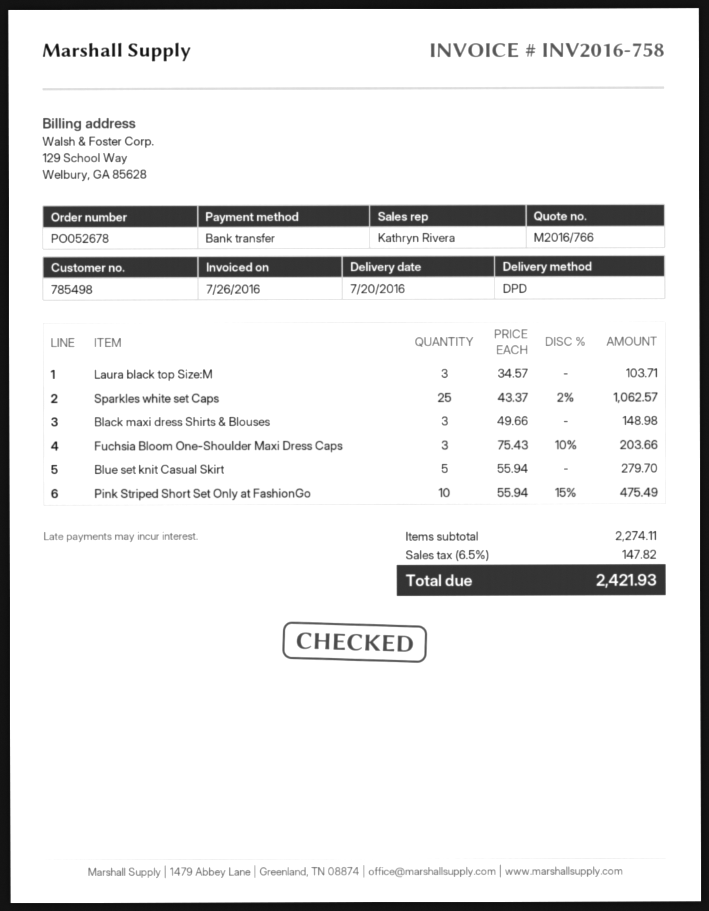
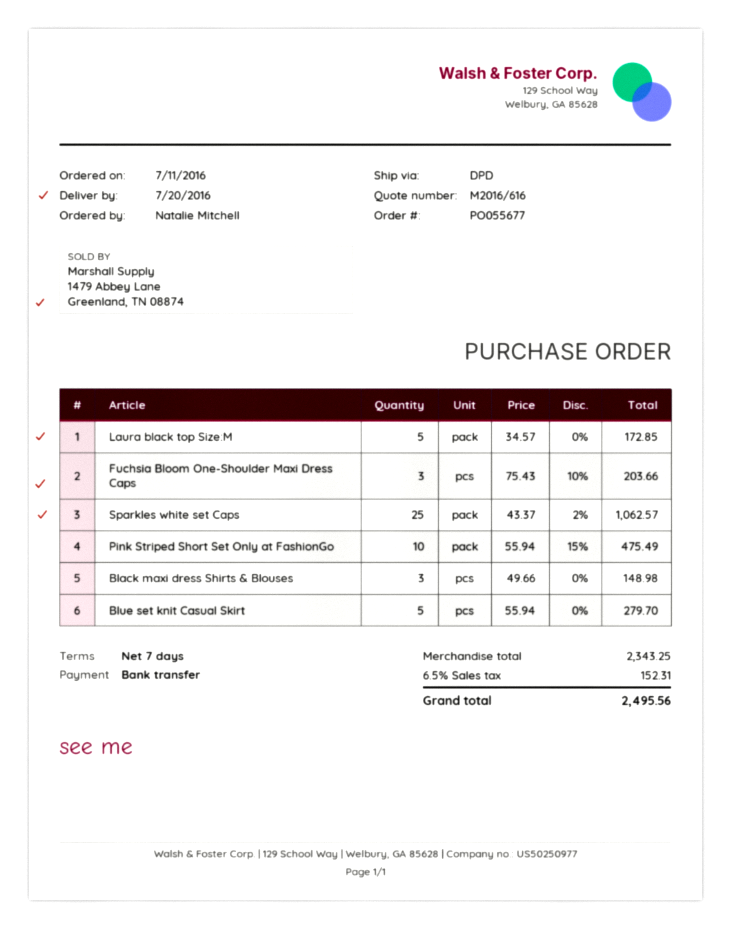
quote number: M2016/766 -> M2016/616
order number: PO052678 -> PO055677
Laura black top Size:M: 3 x 34.57 = 103.71 -> 5 x 34.57 = 172.85
subtotal: 2274.11 -> 2343.25
tax: 6.5% = 147.82 -> 6.5% = 152.31
total: 2421.93 -> 2495.56

